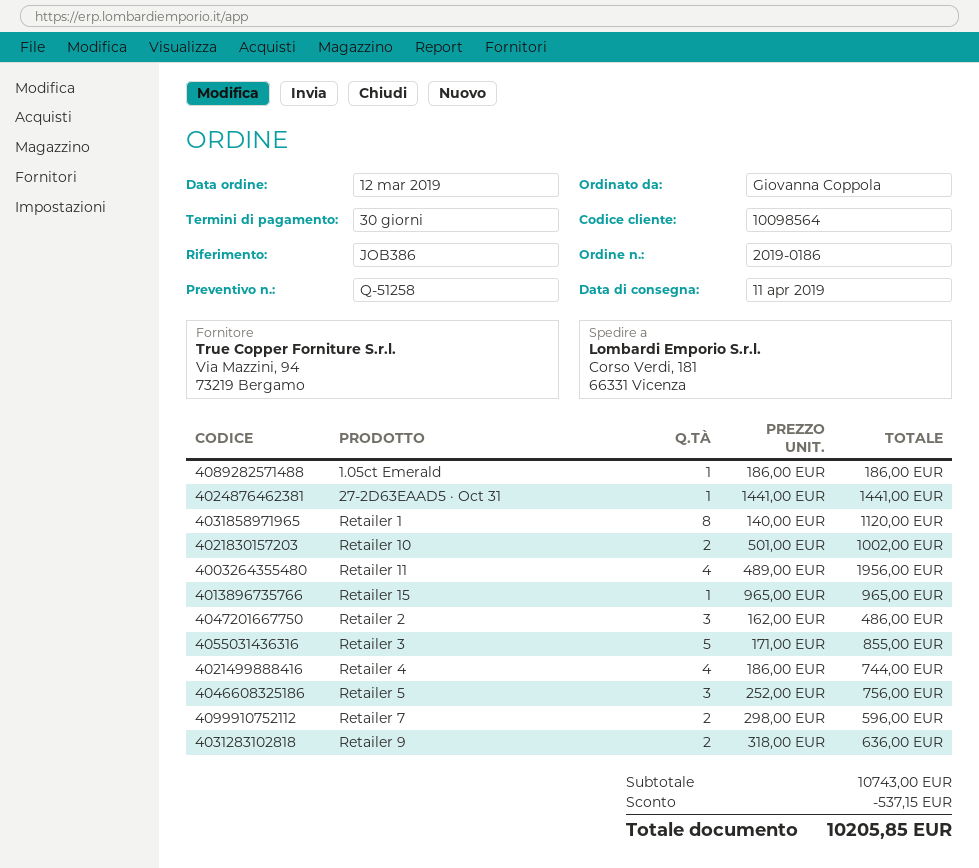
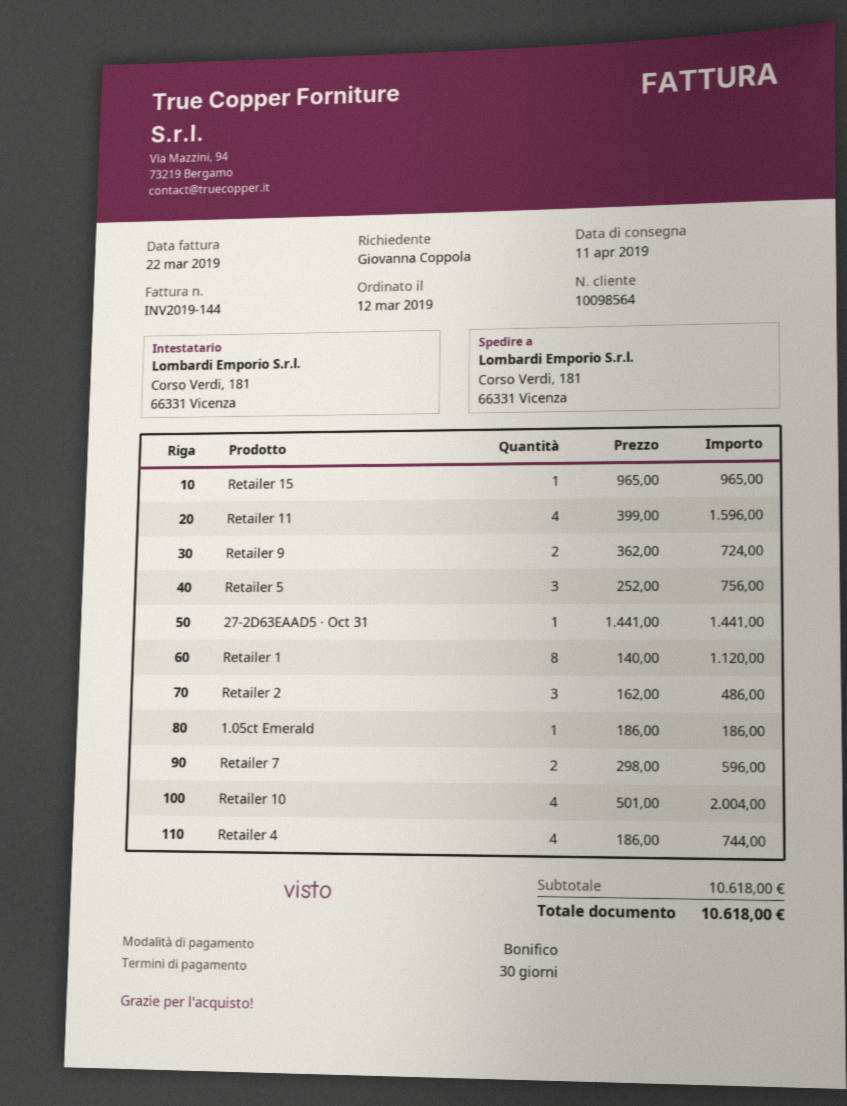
Retailer 10: 2 x 501.00 = 1002.00 -> 4 x 501.00 = 2004.00
Retailer 11: 4 x 489.00 = 1956.00 -> 4 x 399.00 = 1596.00
Retailer 3: 5 x 171.00 = 855.00 -> none
Retailer 9: 2 x 318.00 = 636.00 -> 2 x 362.00 = 724.00
subtotal: 10743.00 -> 10618.00
discount: 537.15 -> none
total: 10205.85 -> 10618.00

